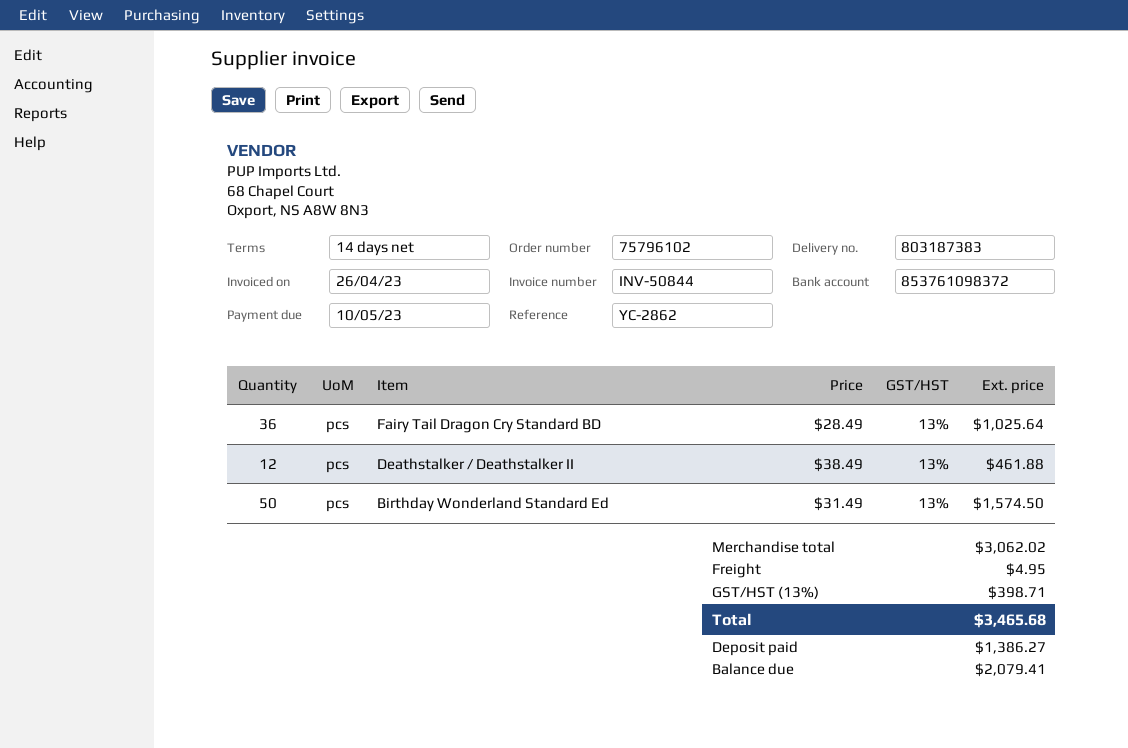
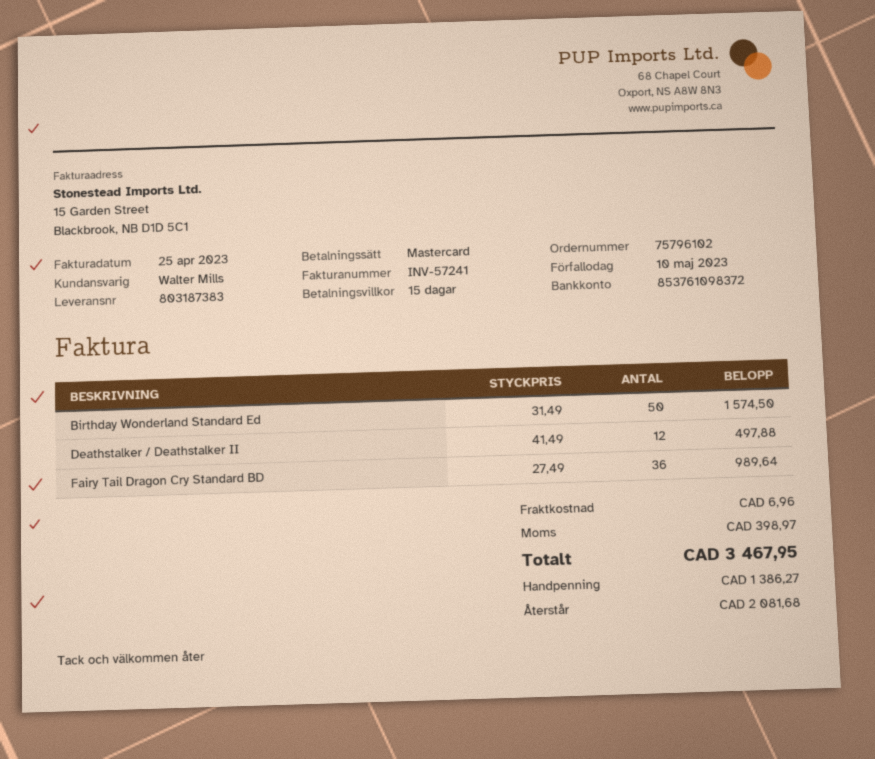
invoice number: INV-50844 -> INV-57241
invoice date: 2023-04-26 -> 2023-04-25
payment terms: 14 days -> 15 days
Fairy Tail Dragon Cry Standard BD: 36 x 28.49 = 1025.64 -> 36 x 27.49 = 989.64
Deathstalker / Deathstalker II: 12 x 38.49 = 461.88 -> 12 x 41.49 = 497.88
shipping: 4.95 -> 6.96
tax: 398.71 -> 398.97
total: 3465.68 -> 3467.95
balance: 2079.41 -> 2081.68

